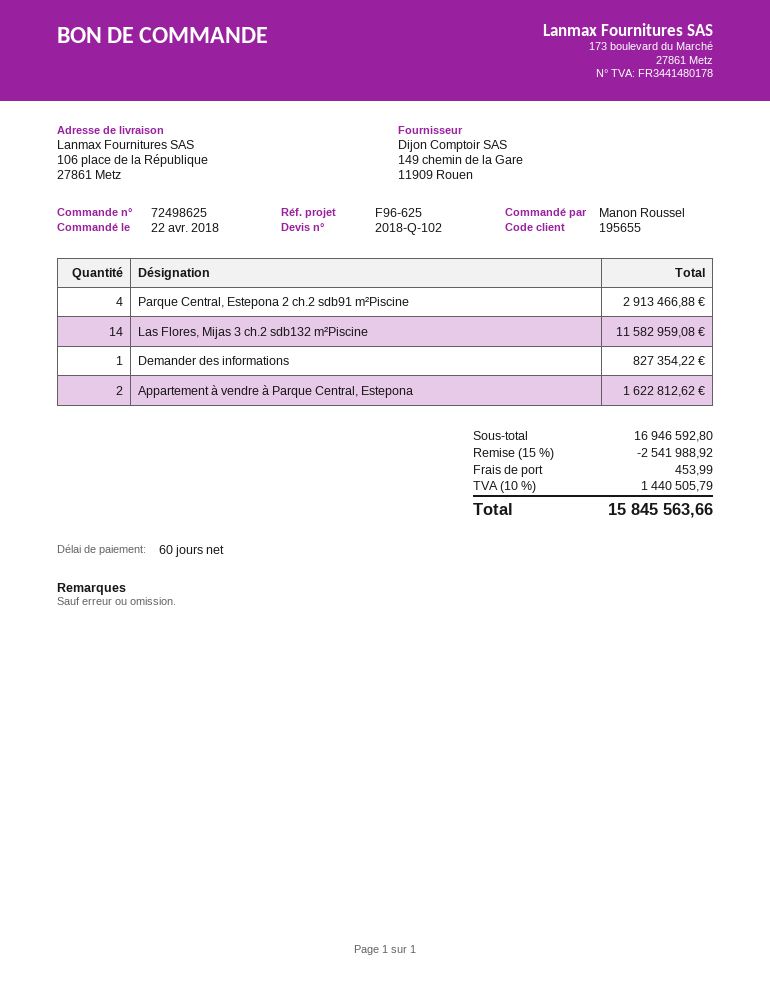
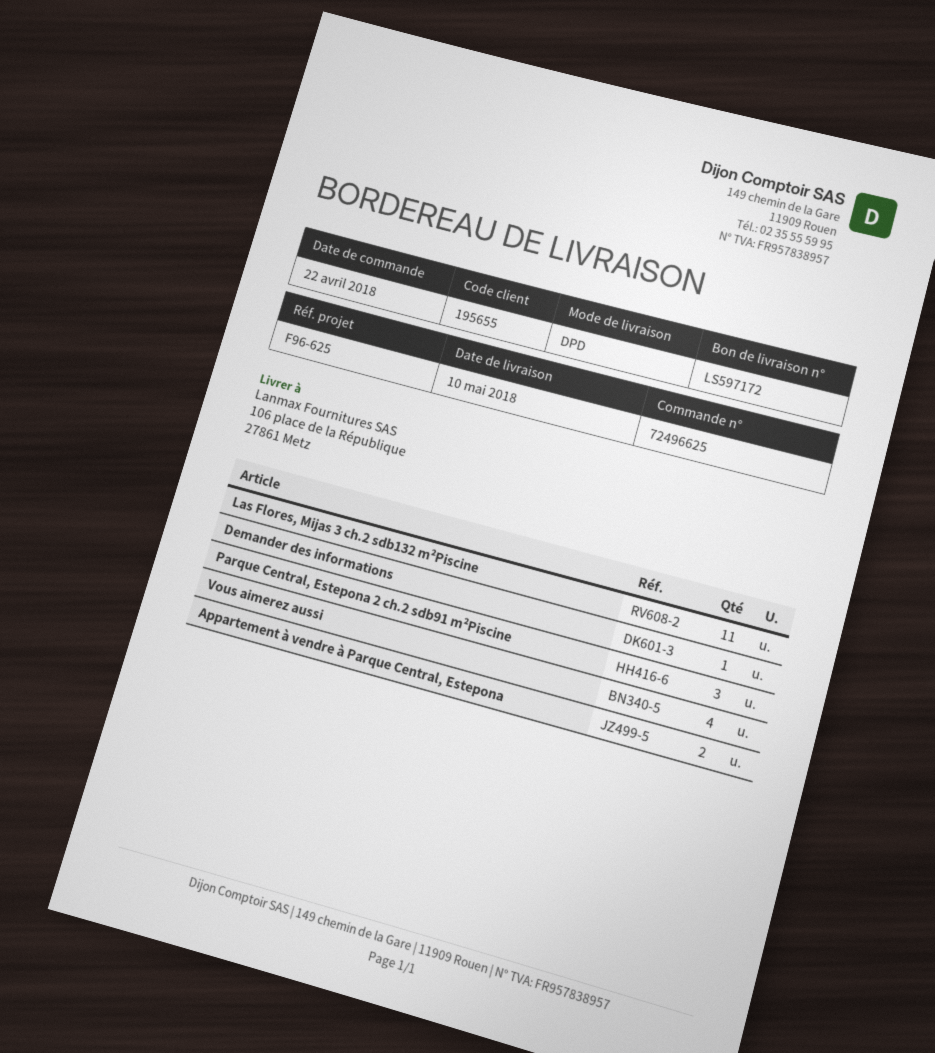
order number: 72498625 -> 72496625
Parque Central, Estepona 2 ch.2 sdb91 m²Piscine: 4 -> 3
Las Flores, Mijas 3 ch.2 sdb132 m²Piscine: 14 -> 11
Vous aimerez aussi: none -> 4

